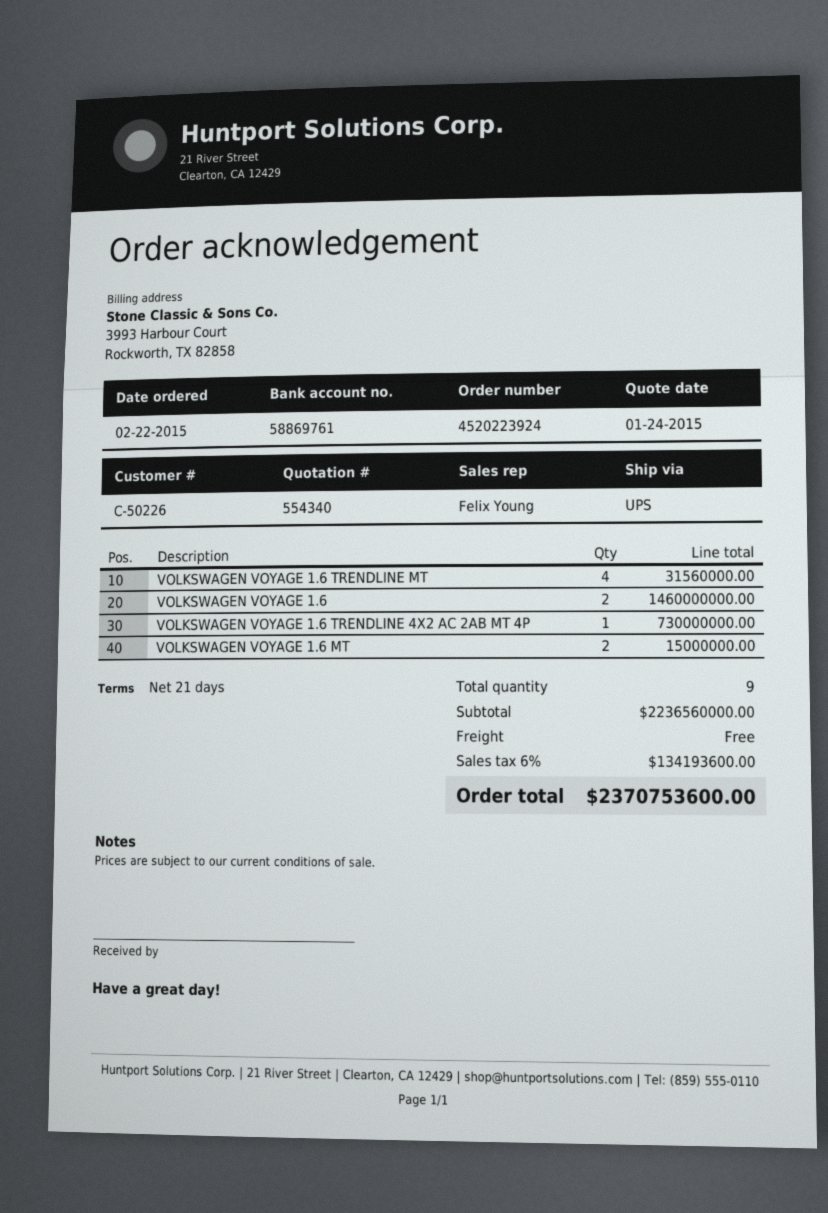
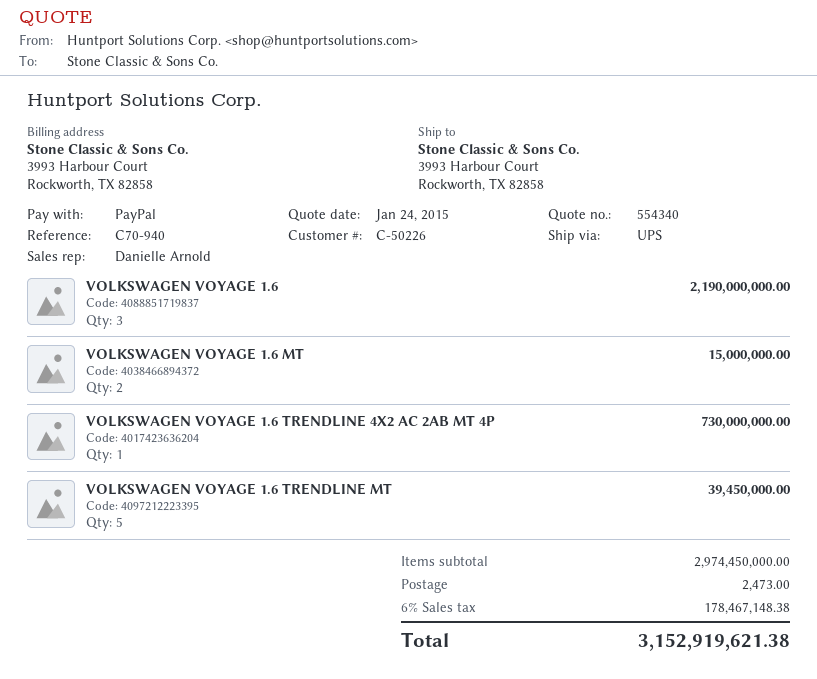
sales rep: Felix Young -> Danielle Arnold
VOLKSWAGEN VOYAGE 1.6 TRENDLINE MT: 4 for 31560000.00 -> 5 for 39450000.00
VOLKSWAGEN VOYAGE 1.6: 2 for 1460000000.00 -> 3 for 2190000000.00
subtotal: 2236560000.00 -> 2974450000.00
shipping: 0.00 -> 2473.00
tax: 6% = 134193600.00 -> 6% = 178467148.38
total: 2370753600.00 -> 3152919621.38

